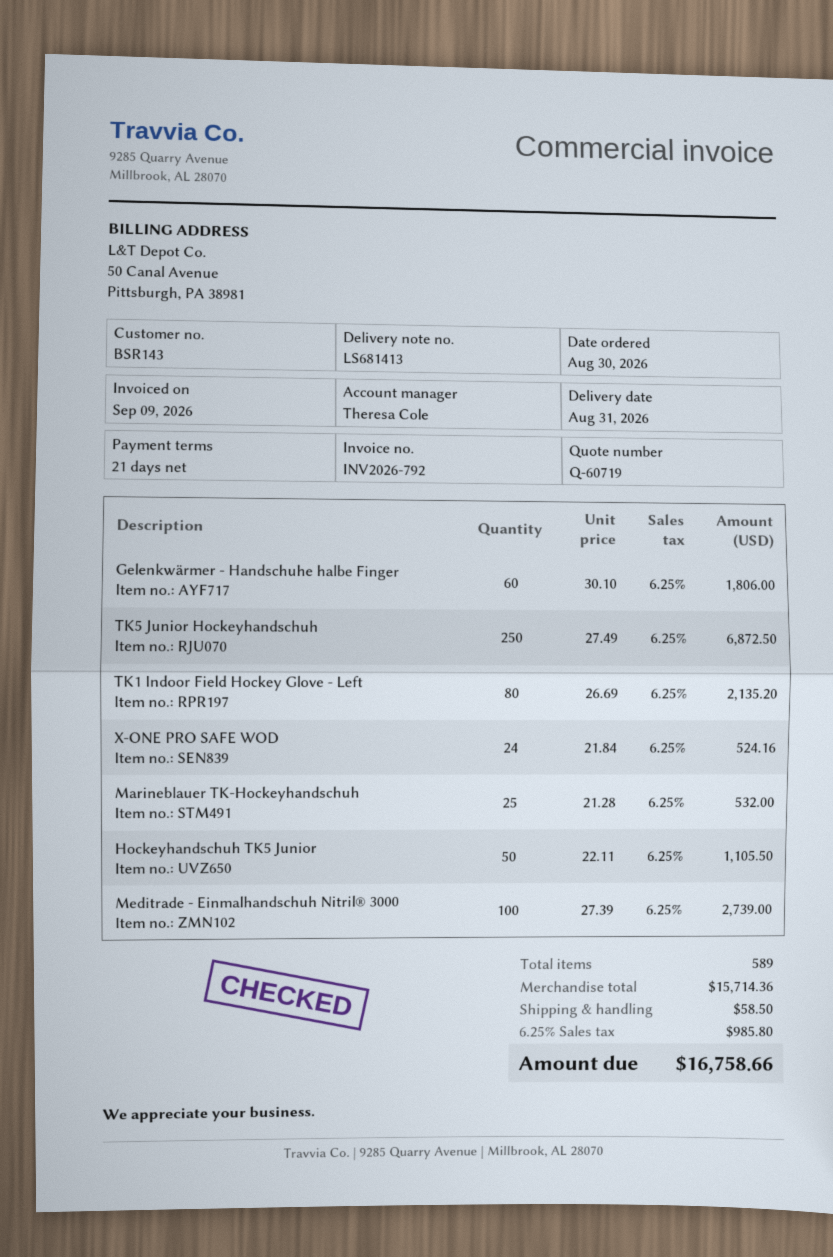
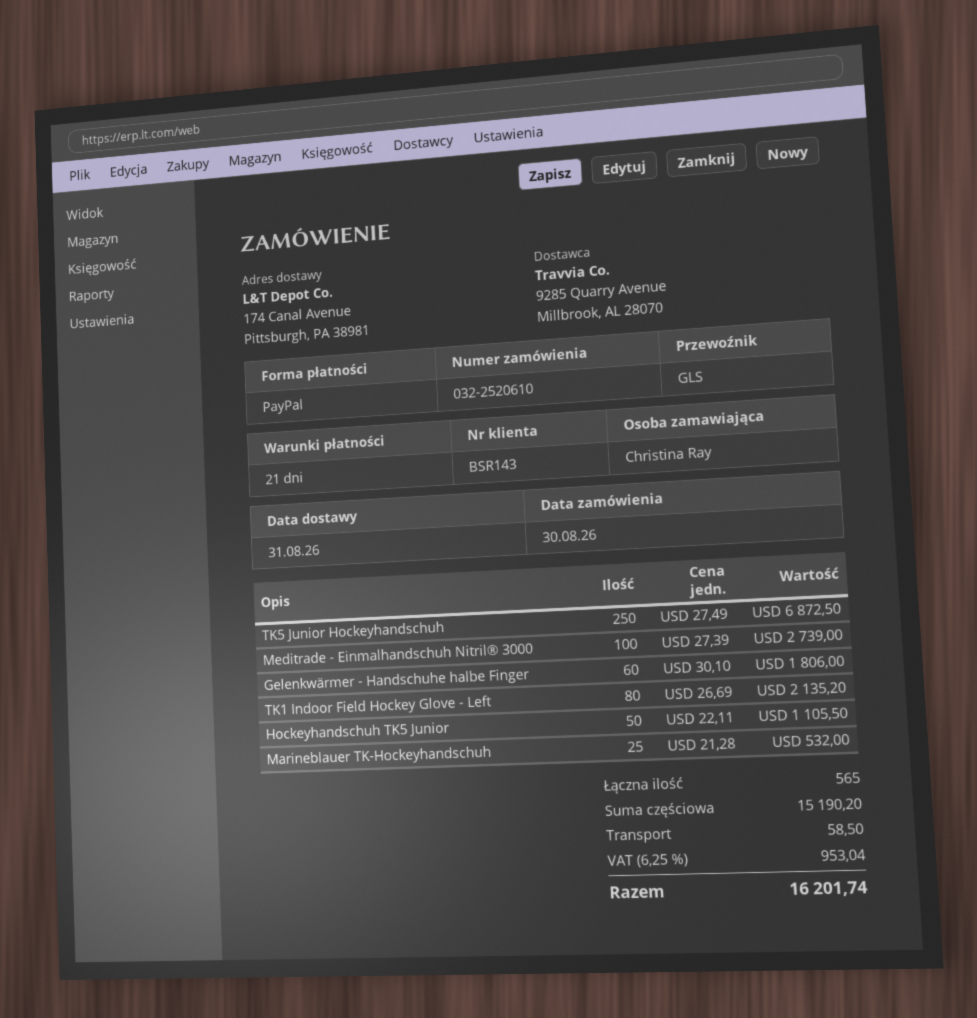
X-ONE PRO SAFE WOD: 24 x 21.84 = 524.16 -> none
total quantity: 589 -> 565
subtotal: 15714.36 -> 15190.20
tax: 6.25% = 985.80 -> 6.25% = 953.04
total: 16758.66 -> 16201.74

